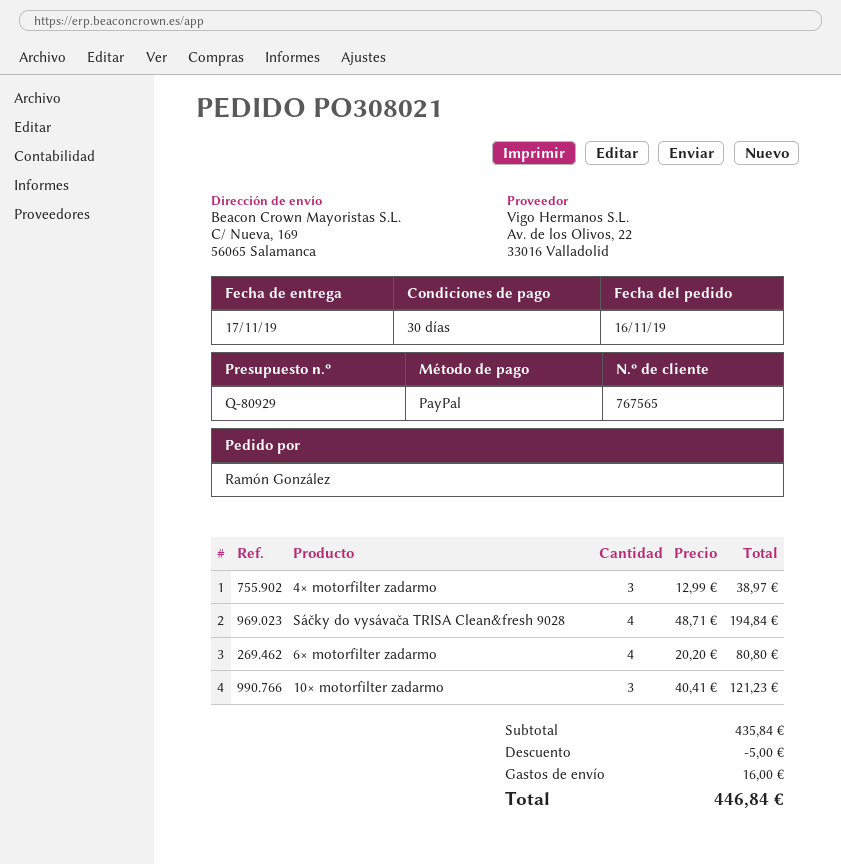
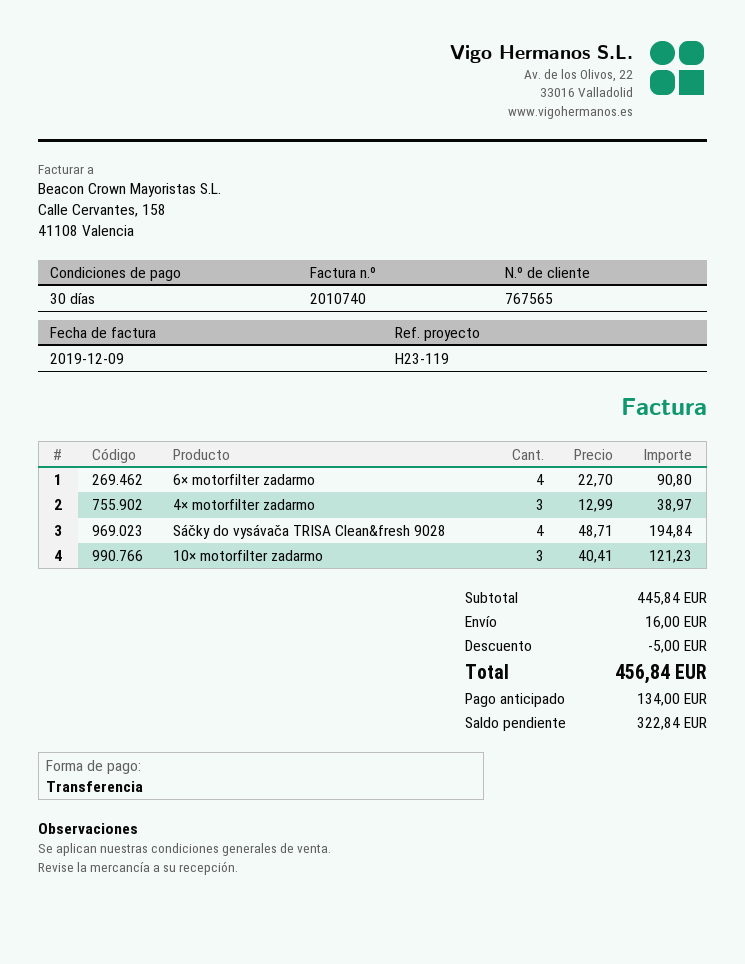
payment method: PayPal -> bank transfer
6× motorfilter zadarmo: 4 x 20.20 = 80.80 -> 4 x 22.70 = 90.80
subtotal: 435.84 -> 445.84
total: 446.84 -> 456.84

